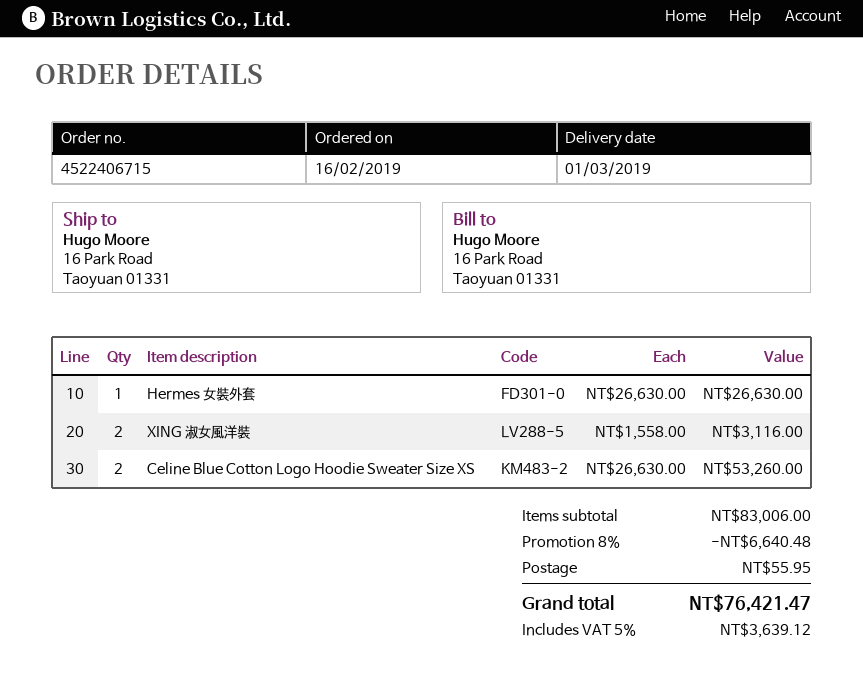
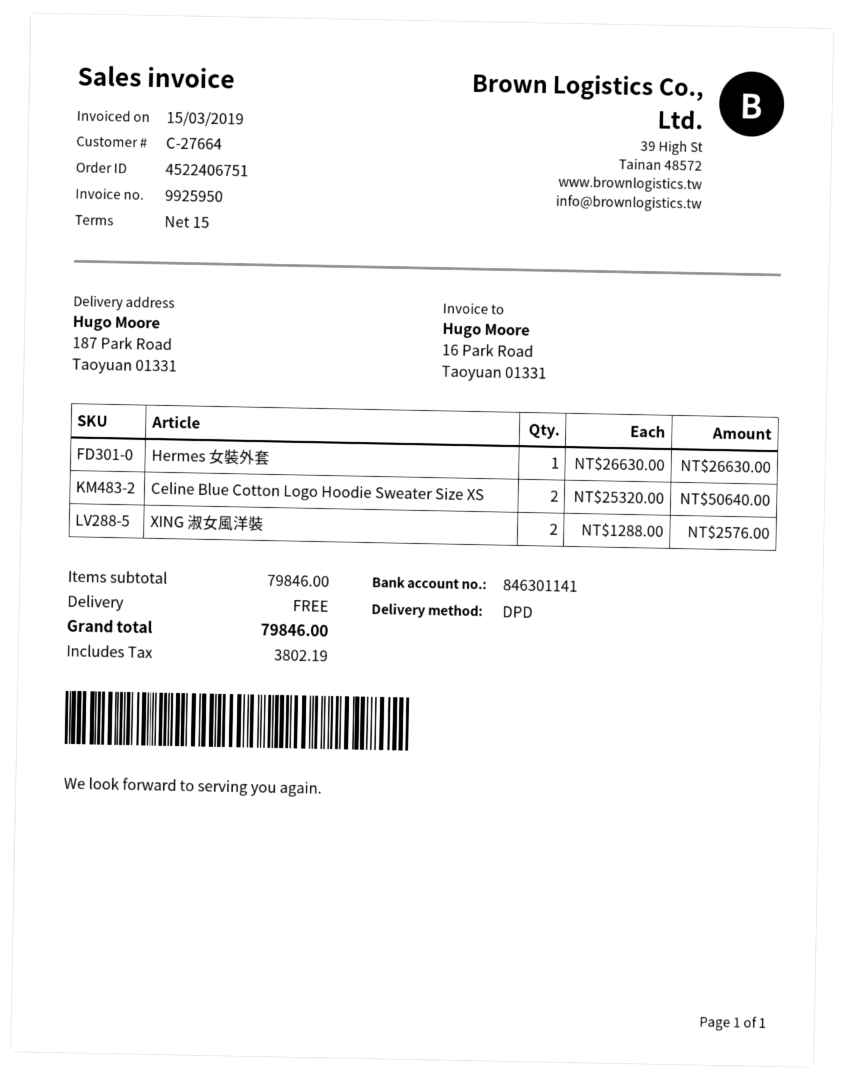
order number: 4522406715 -> 4522406751
ship to: 16 Park Road, Taoyuan 01331 -> 187 Park Road, Taoyuan 01331
XING 淑女風洋裝: 2 x 1558.00 = 3116.00 -> 2 x 1288.00 = 2576.00
Celine Blue Cotton Logo Hoodie Sweater Size XS: 2 x 26630.00 = 53260.00 -> 2 x 25320.00 = 50640.00
subtotal: 83006.00 -> 79846.00
discount: 8% = 6640.48 -> none
shipping: 55.95 -> 0.00
tax: 3639.12 -> 3802.19
total: 76421.47 -> 79846.00

